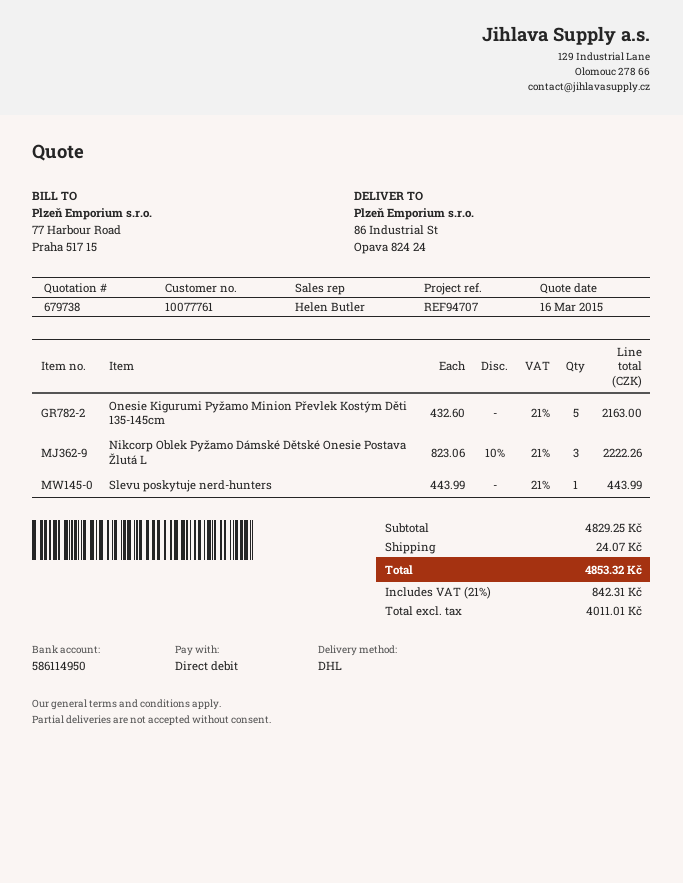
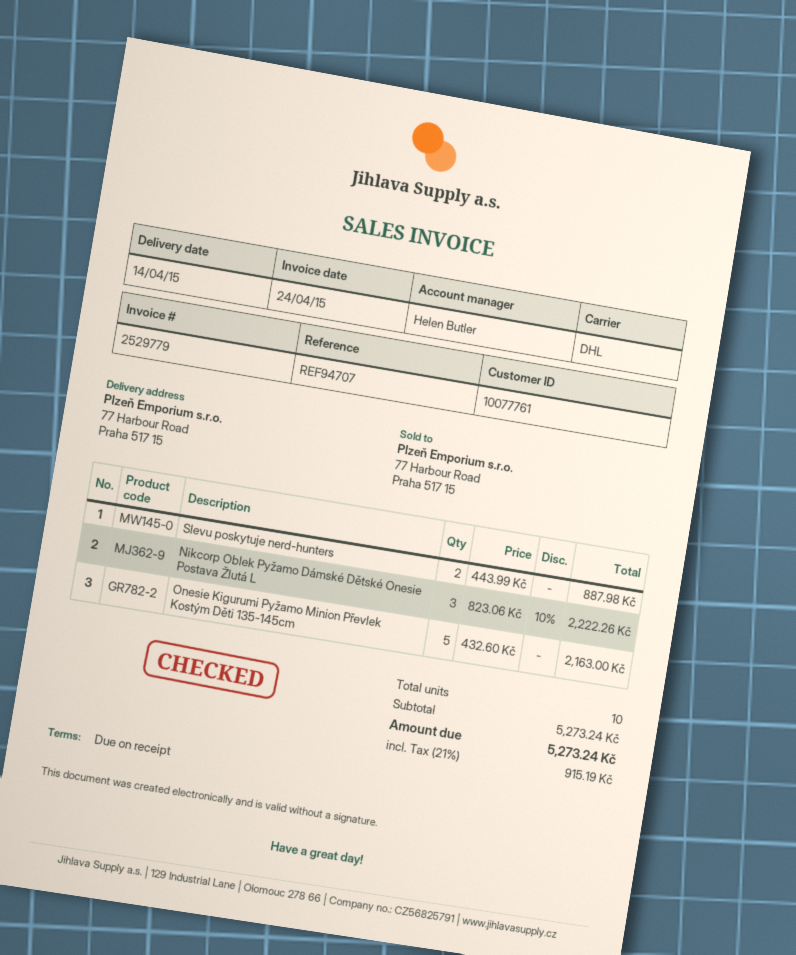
ship to: 86 Industrial St, Opava 824 24 -> 77 Harbour Road, Praha 517 15
Slevu poskytuje nerd-hunters: 1 x 443.99 = 443.99 -> 2 x 443.99 = 887.98
subtotal: 4829.25 -> 5273.24
shipping: 24.07 -> none
tax: 21% = 842.31 -> 21% = 915.19
total: 4853.32 -> 5273.24

